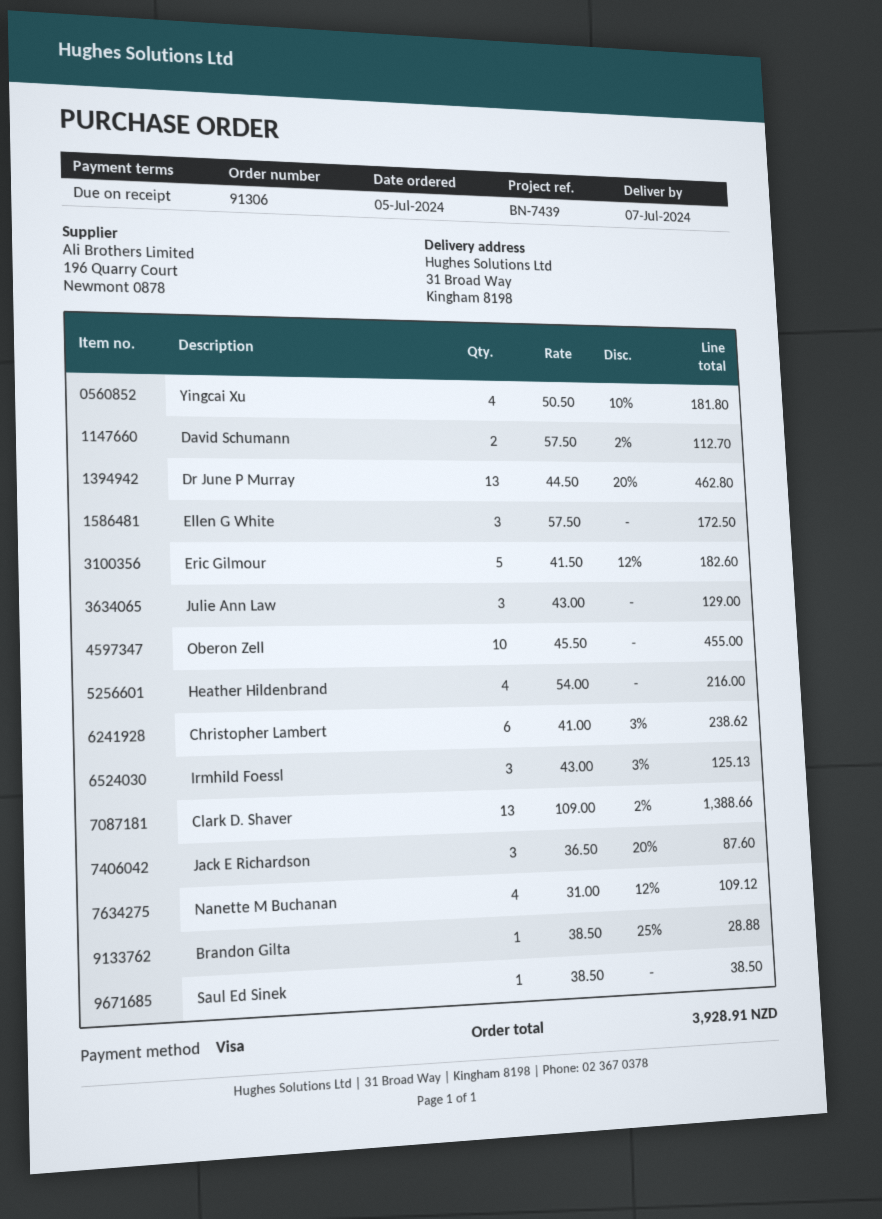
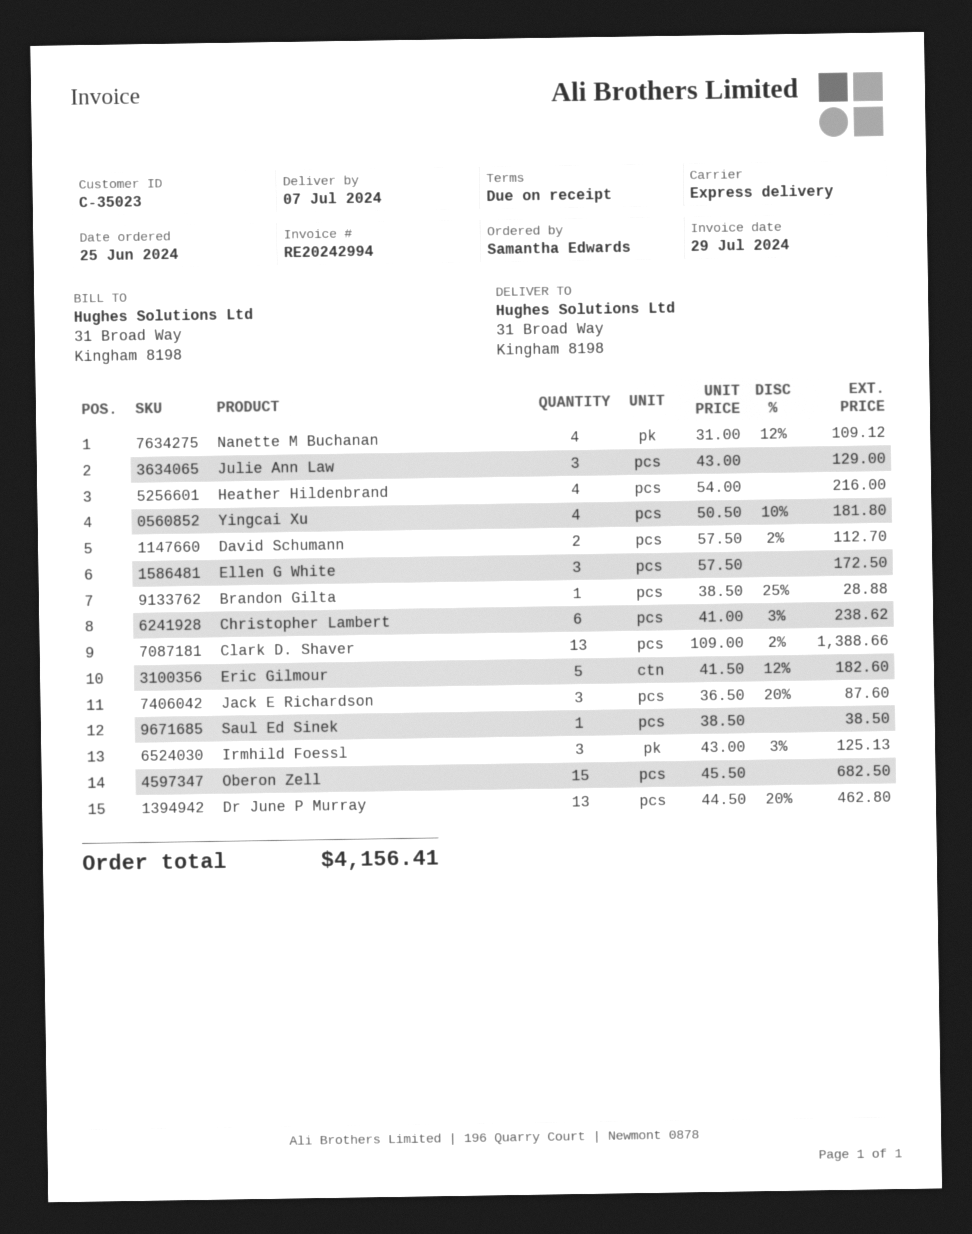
order date: 2024-07-05 -> 2024-06-25
Oberon Zell: 10 x 45.50 = 455.00 -> 15 x 45.50 = 682.50
total: 3928.91 -> 4156.41

